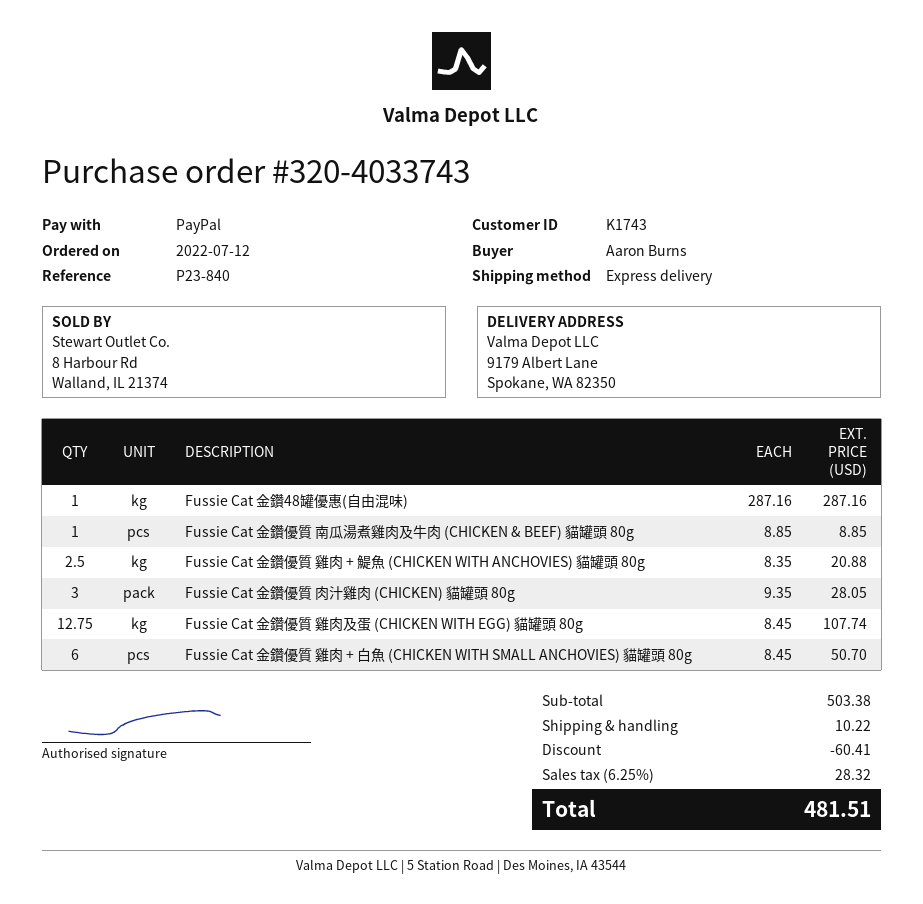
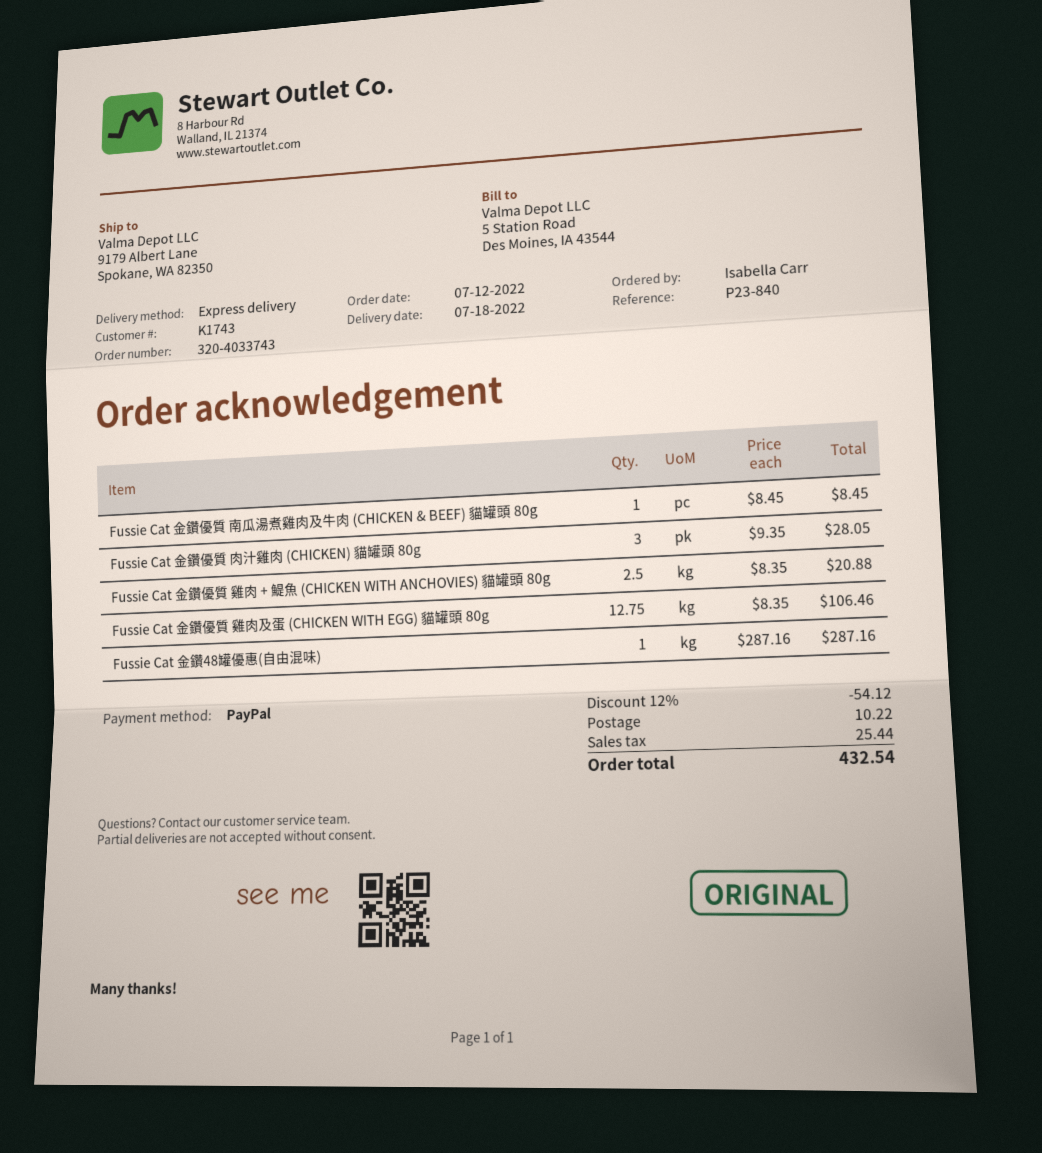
ordered by: Aaron Burns -> Isabella Carr
Fussie Cat 金鑽優質 南瓜湯煮雞肉及牛肉 (CHICKEN & BEEF) 貓罐頭 80g: 1 x 8.85 = 8.85 -> 1 x 8.45 = 8.45
Fussie Cat 金鑽優質 雞肉及蛋 (CHICKEN WITH EGG) 貓罐頭 80g: 12.75 x 8.45 = 107.74 -> 12.75 x 8.35 = 106.46
Fussie Cat 金鑽優質 雞肉 + 白魚 (CHICKEN WITH SMALL ANCHOVIES) 貓罐頭 80g: 6 x 8.45 = 50.70 -> none
discount: 60.41 -> 54.12
tax: 28.32 -> 25.44
total: 481.51 -> 432.54

